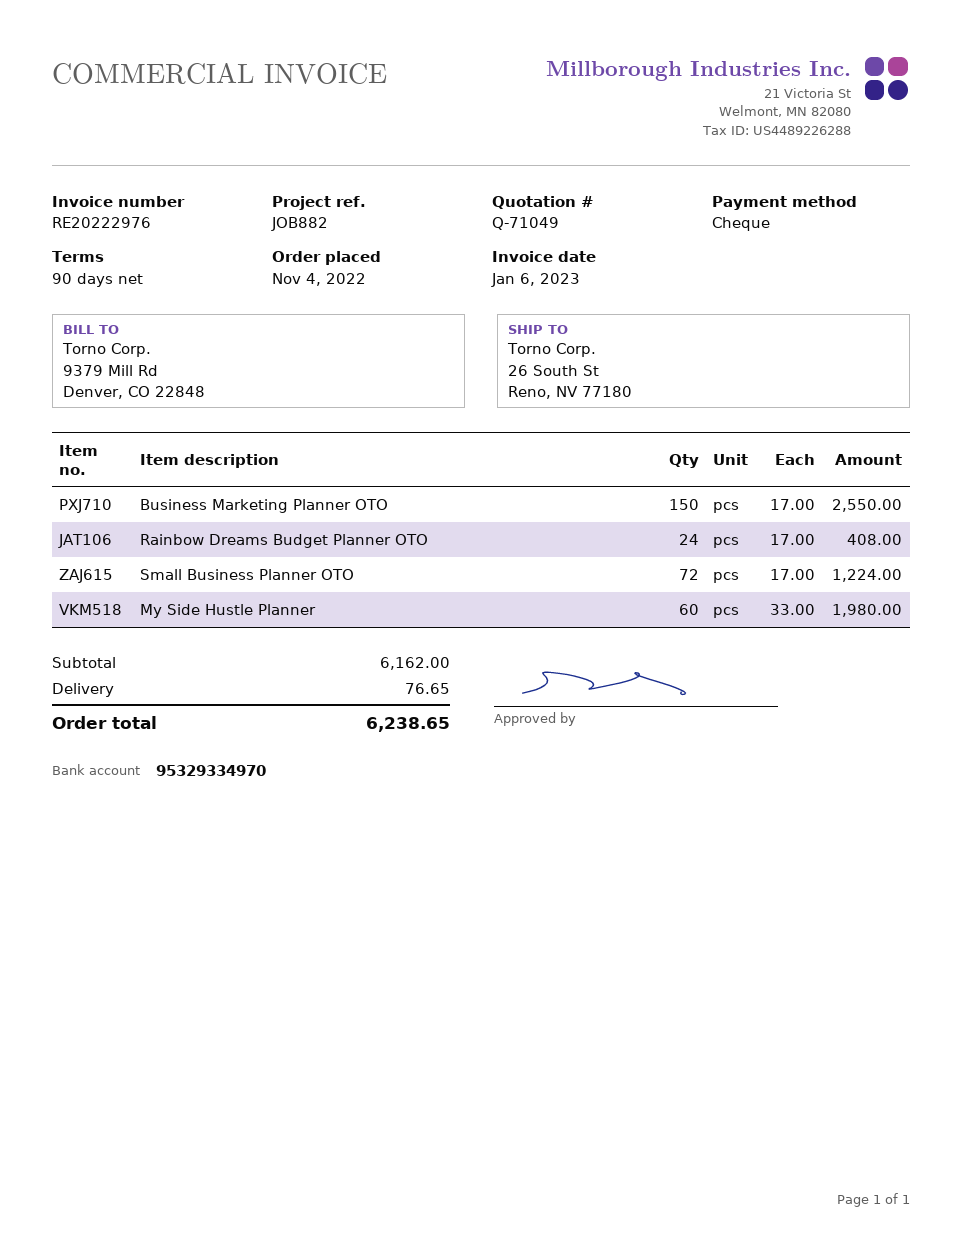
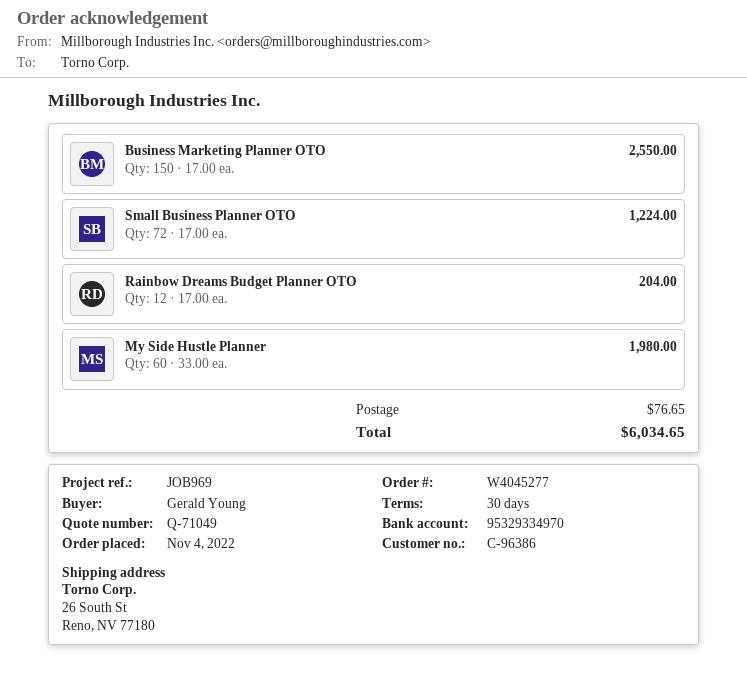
payment terms: 90 days -> 30 days
reference: JOB882 -> JOB969
Rainbow Dreams Budget Planner OTO: 24 x 17.00 = 408.00 -> 12 x 17.00 = 204.00
total: 6238.65 -> 6034.65

